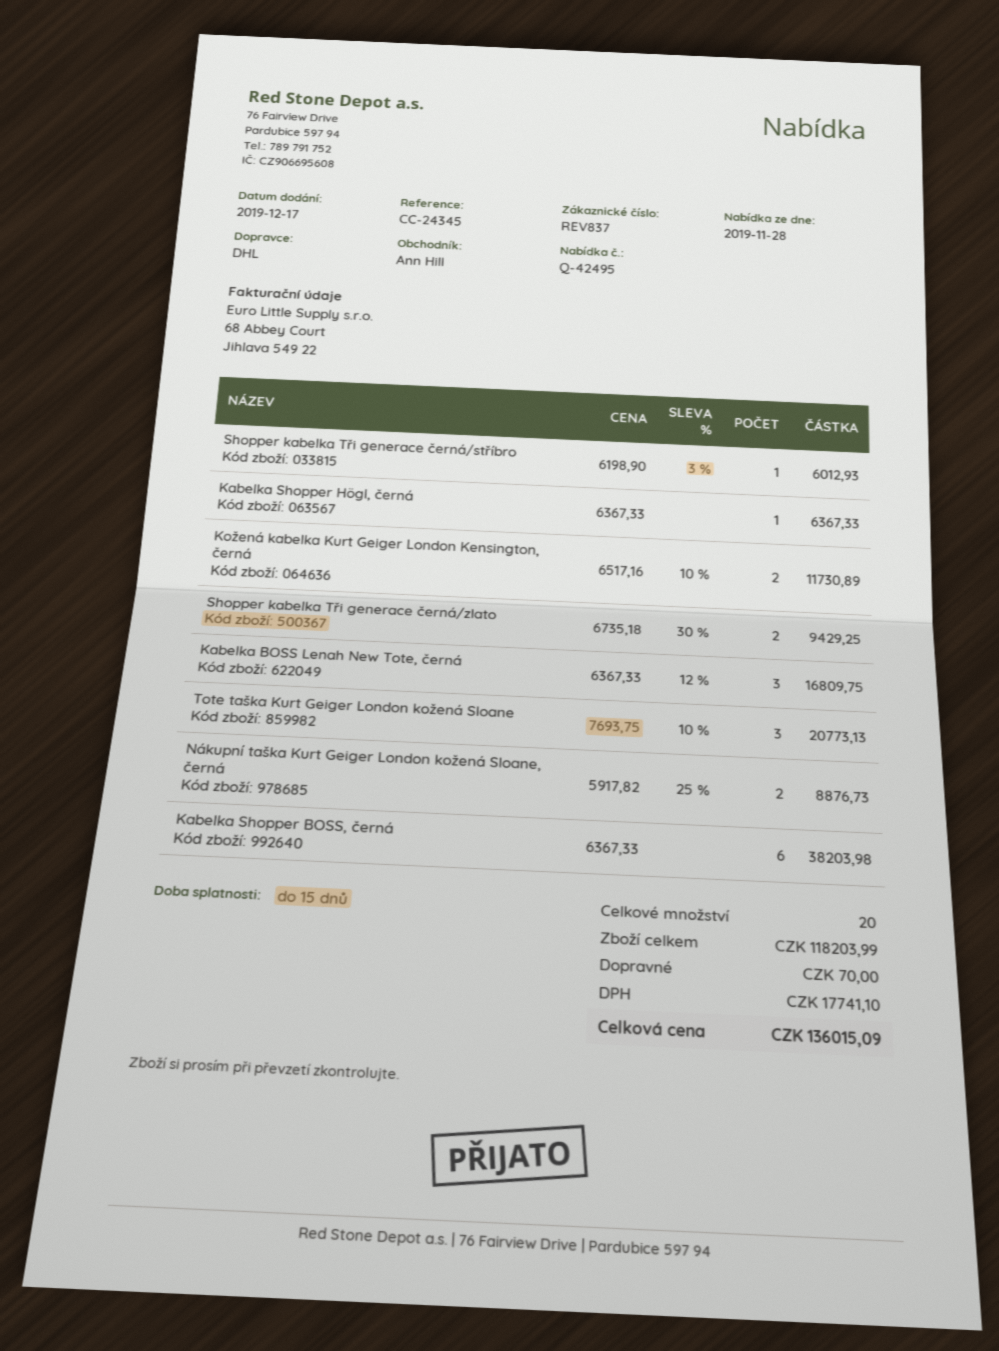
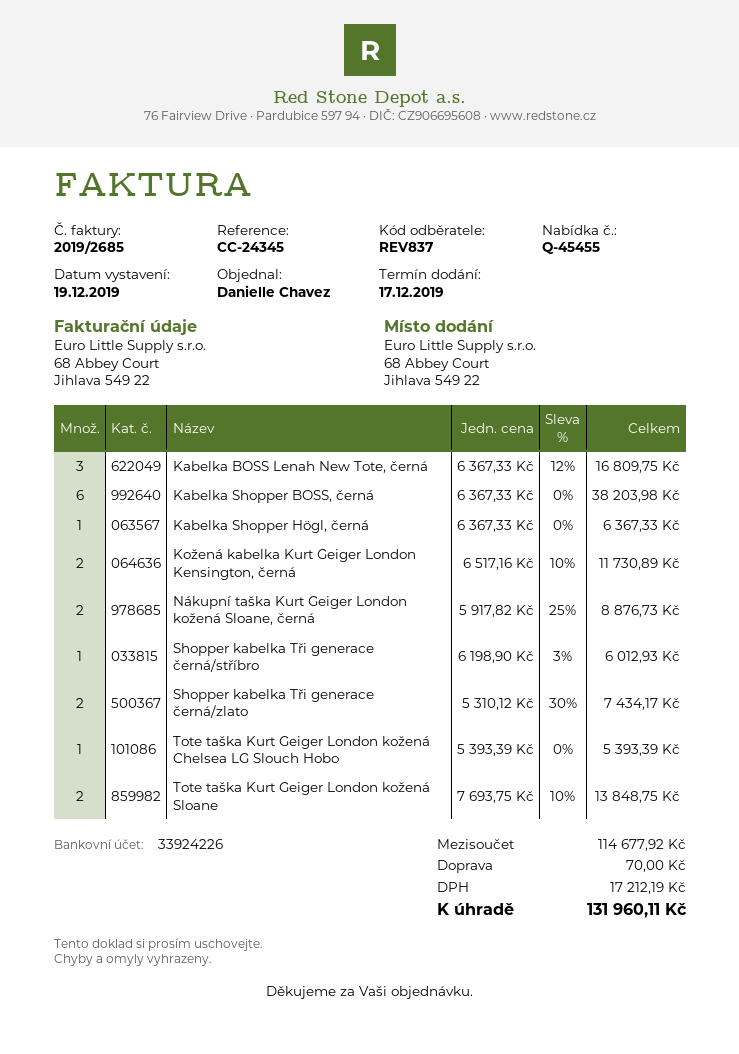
quote number: Q-42495 -> Q-45455
Shopper kabelka Tři generace černá/zlato: 2 x 6735.18 - 30% = 9429.25 -> 2 x 5310.12 - 30% = 7434.17
Tote taška Kurt Geiger London kožená Sloane: 3 x 7693.75 - 10% = 20773.13 -> 2 x 7693.75 - 10% = 13848.75
Tote taška Kurt Geiger London kožená Chelsea LG Slouch Hobo: none -> 1 x 5393.39 = 5393.39
subtotal: 118203.99 -> 114677.92
tax: 17741.10 -> 17212.19
total: 136015.09 -> 131960.11

